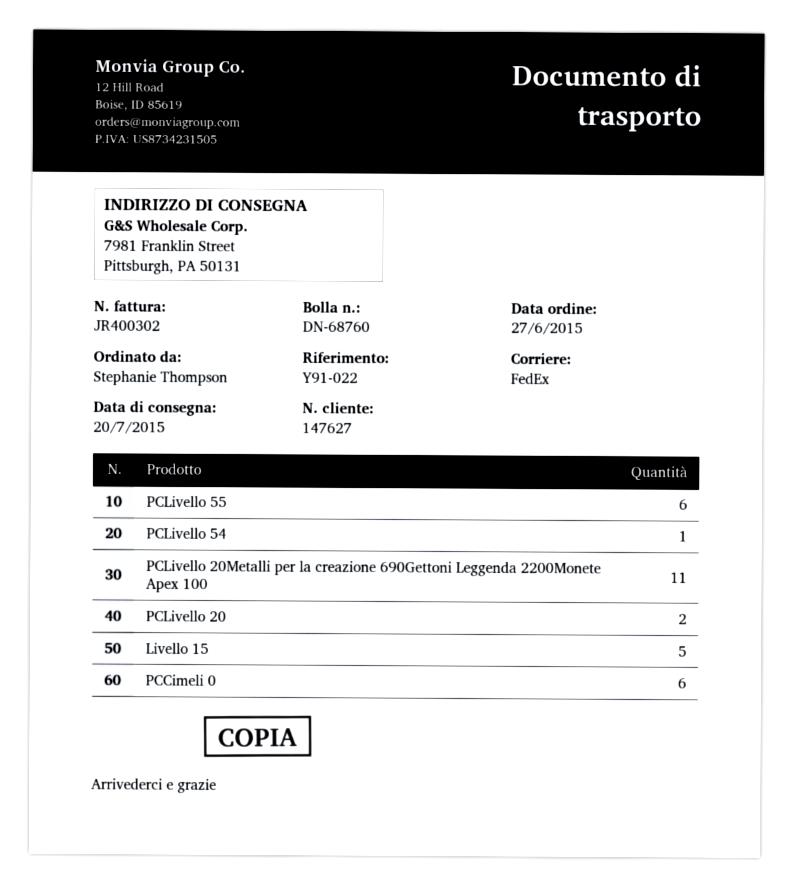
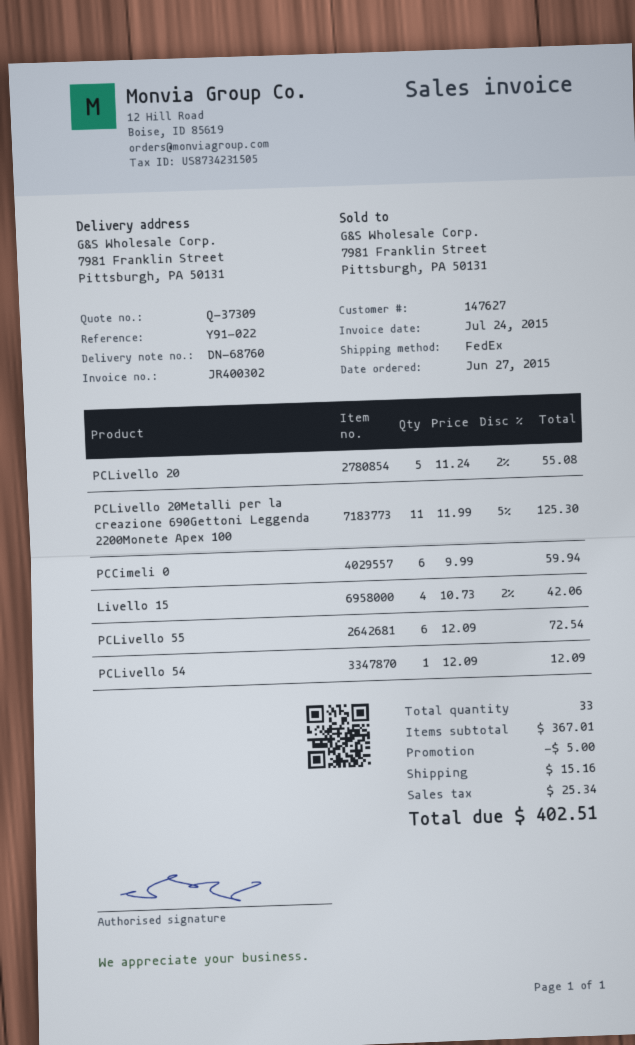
PCLivello 20: 2 -> 5
Livello 15: 5 -> 4

